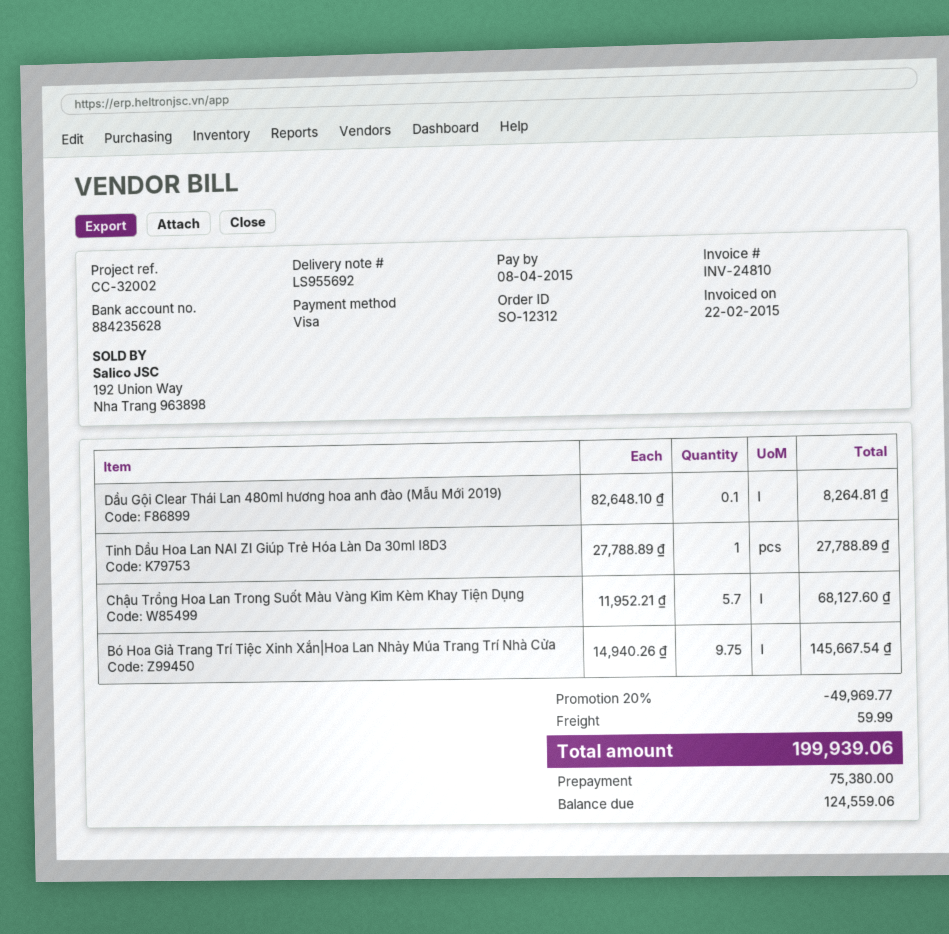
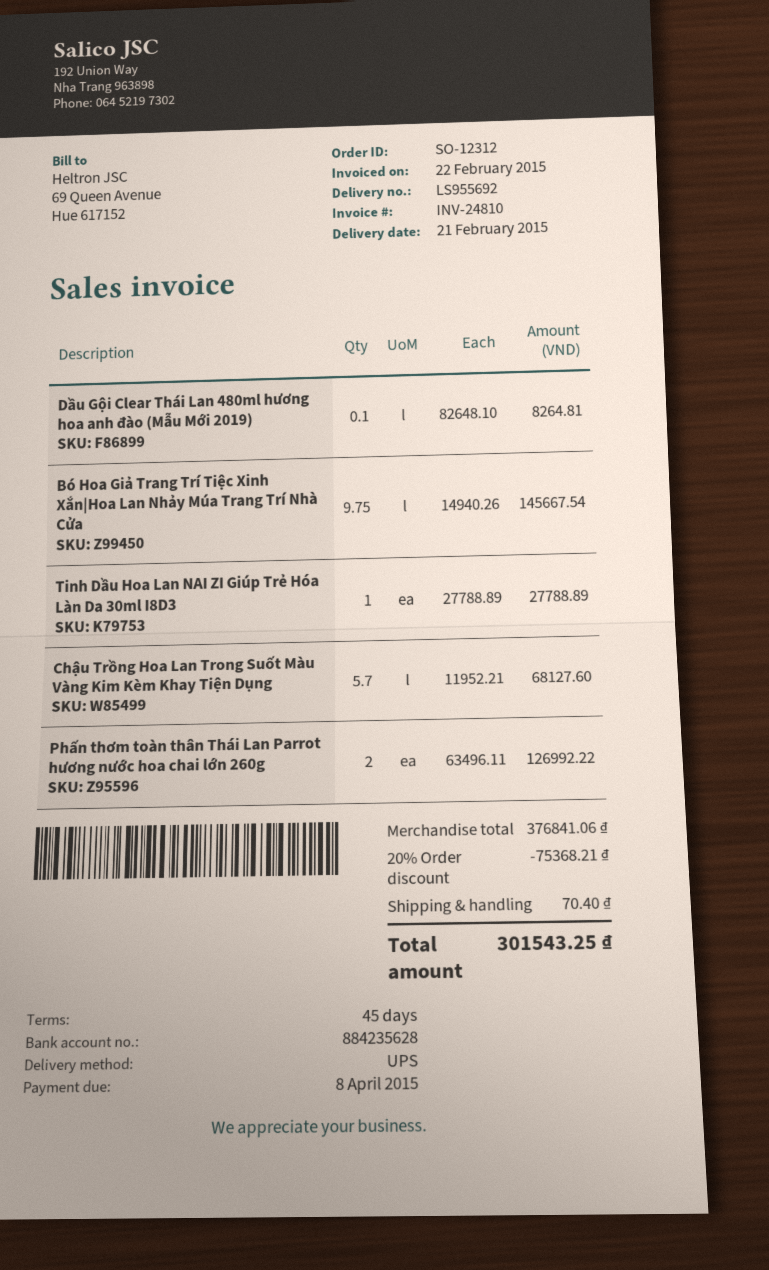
Phấn thơm toàn thân Thái Lan Parrot hương nước hoa chai lớn 260g: none -> 2 x 63496.11 = 126992.22
discount: 20% = 49969.77 -> 20% = 75368.21
shipping: 59.99 -> 70.40
total: 199939.06 -> 301543.25

